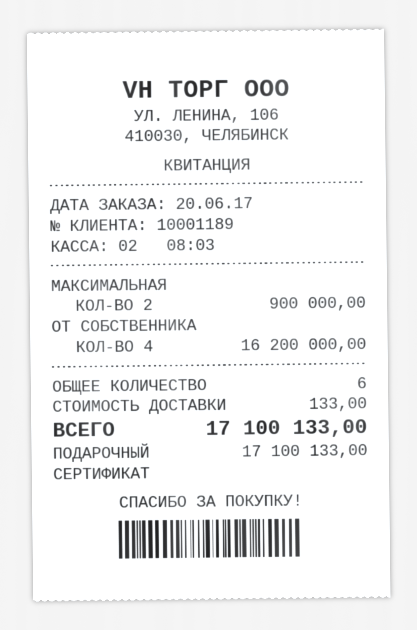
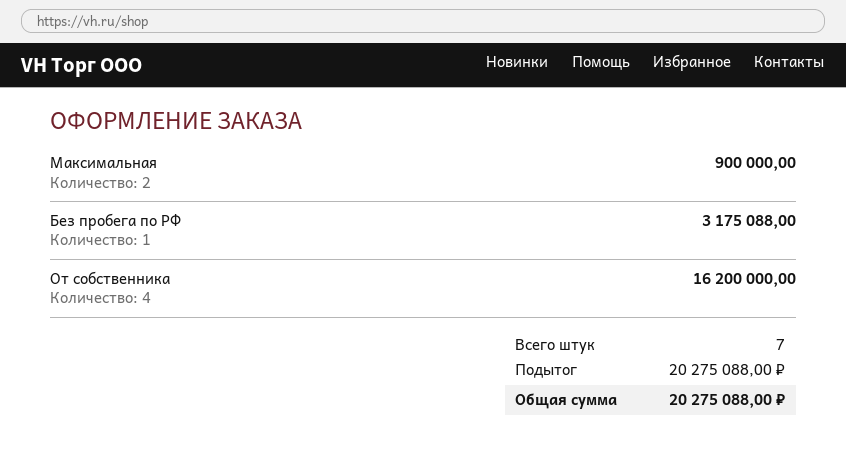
Без пробега по РФ: none -> 1 for 3175088.00
total quantity: 6 -> 7
shipping: 133.00 -> none
total: 17100133.00 -> 20275088.00

